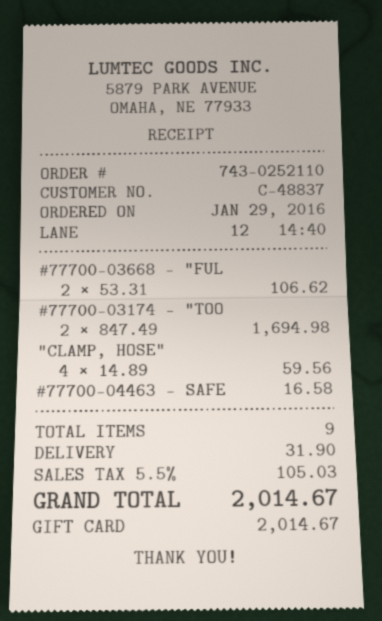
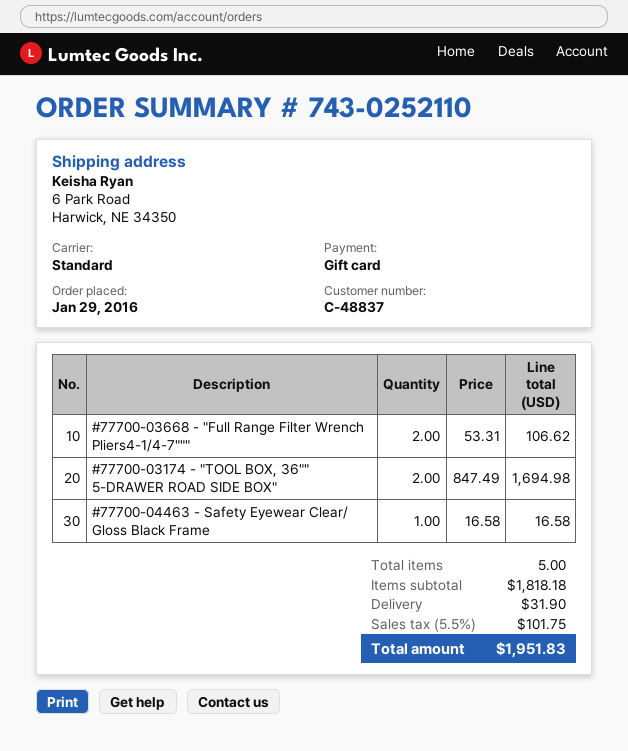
"CLAMP, HOSE": 4 x 14.89 = 59.56 -> none
total quantity: 9 -> 5
tax: 5.5% = 105.03 -> 5.5% = 101.75
total: 2014.67 -> 1951.83

